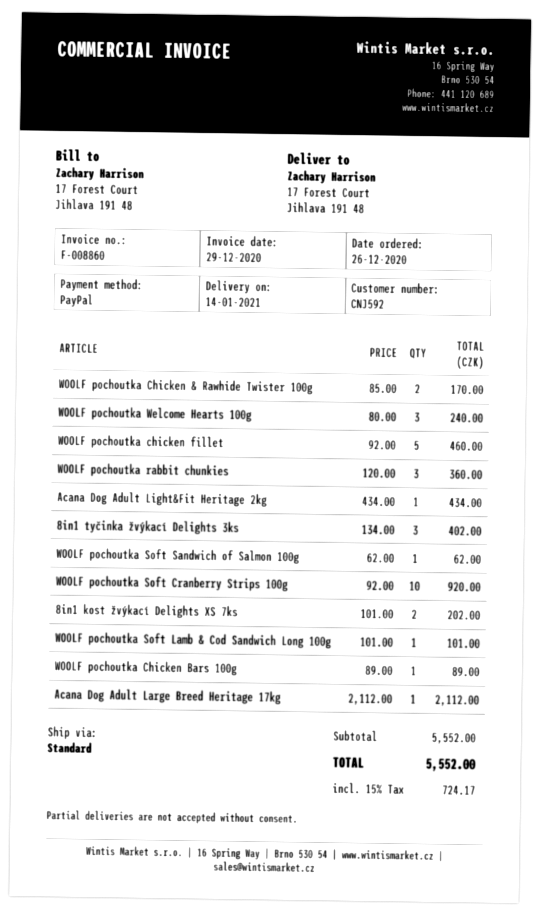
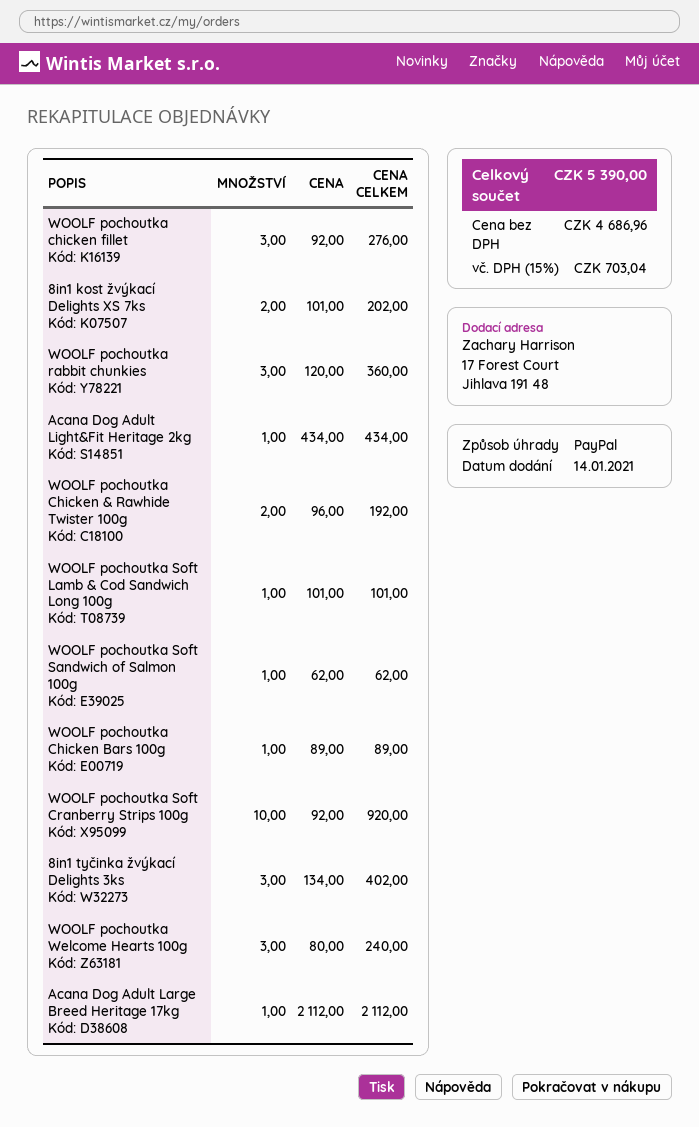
WOOLF pochoutka Chicken & Rawhide Twister 100g: 2 x 85.00 = 170.00 -> 2 x 96.00 = 192.00
WOOLF pochoutka chicken fillet: 5 x 92.00 = 460.00 -> 3 x 92.00 = 276.00
tax: 15% = 724.17 -> 15% = 703.04
total: 5552.00 -> 5390.00

